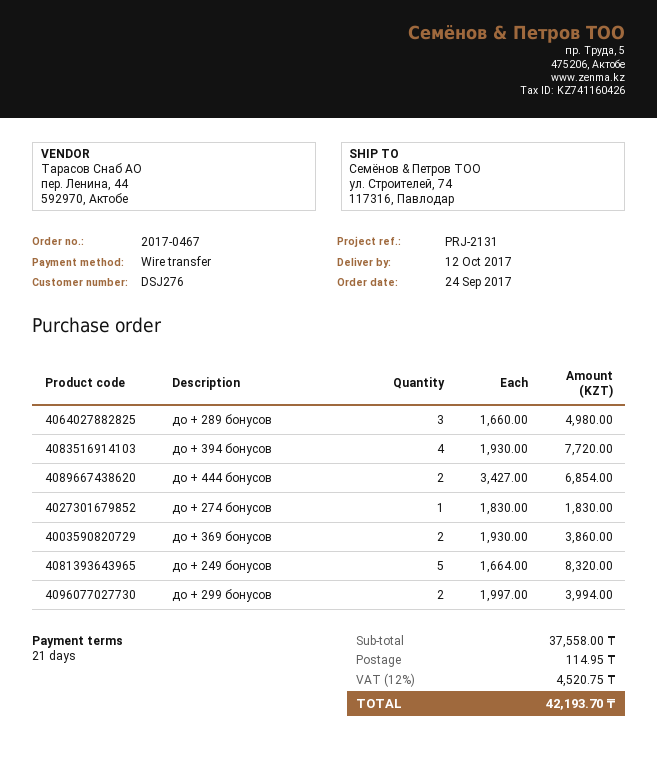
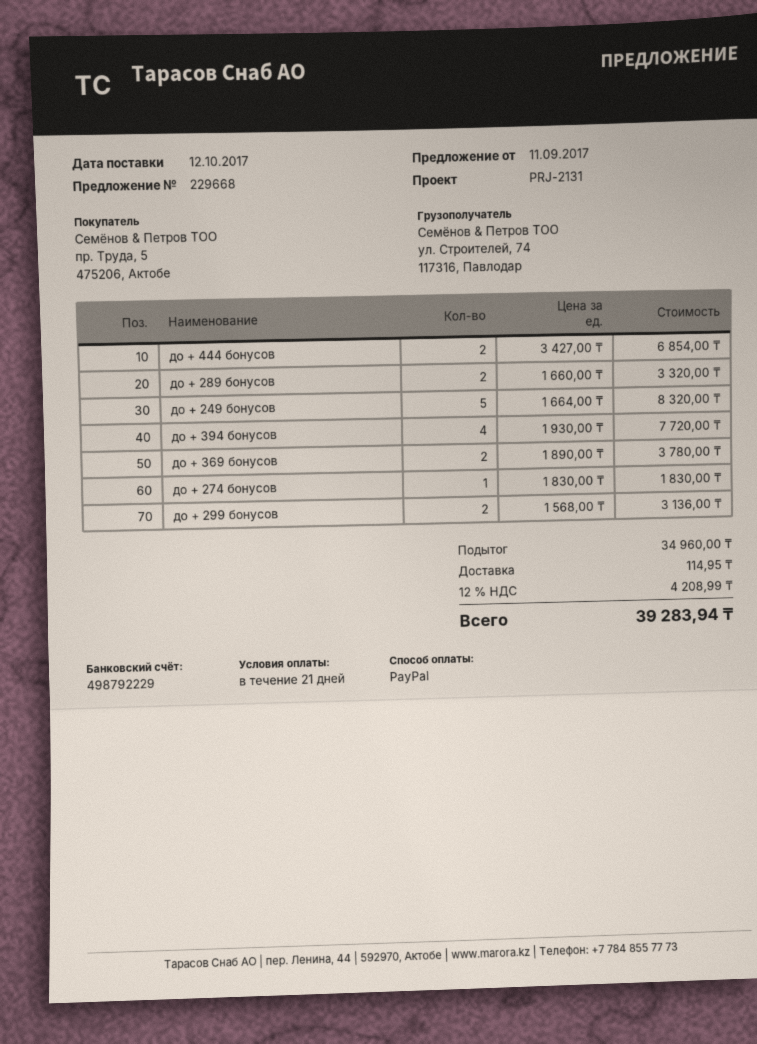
payment method: bank transfer -> PayPal
до + 289 бонусов: 3 x 1660.00 = 4980.00 -> 2 x 1660.00 = 3320.00
до + 369 бонусов: 2 x 1930.00 = 3860.00 -> 2 x 1890.00 = 3780.00
до + 299 бонусов: 2 x 1997.00 = 3994.00 -> 2 x 1568.00 = 3136.00
subtotal: 37558.00 -> 34960.00
tax: 12% = 4520.75 -> 12% = 4208.99
total: 42193.70 -> 39283.94

